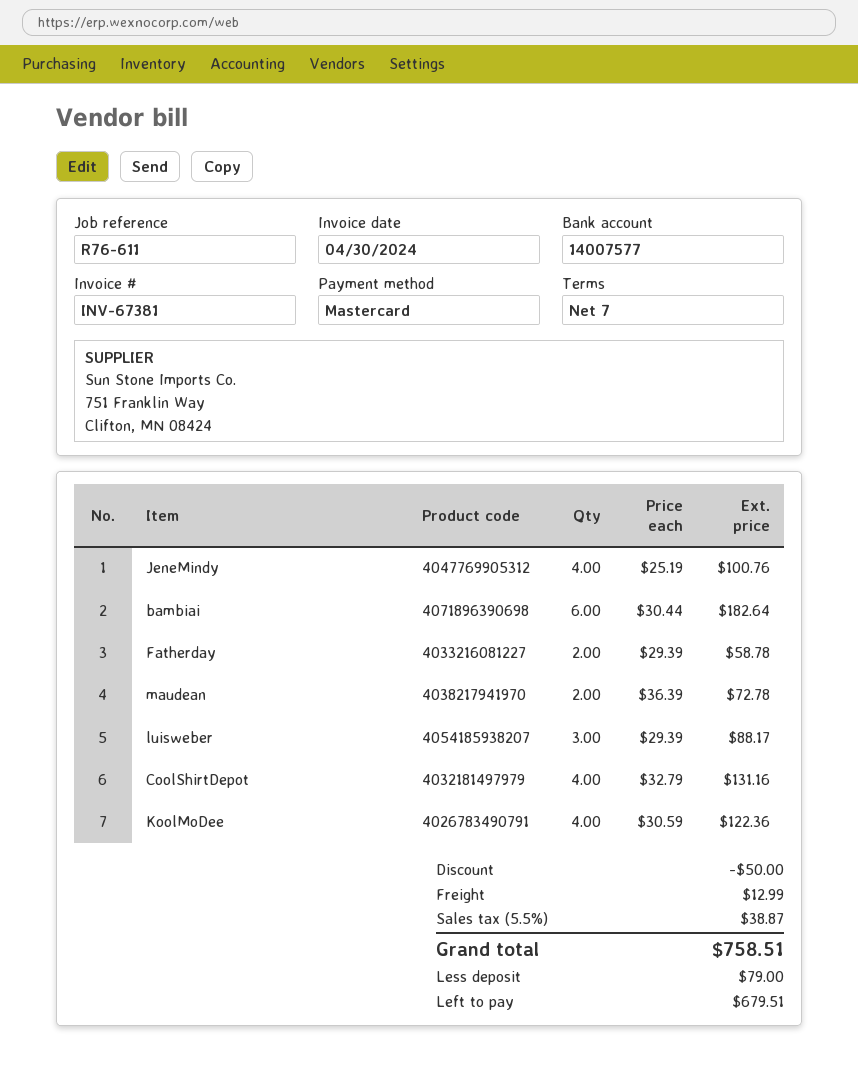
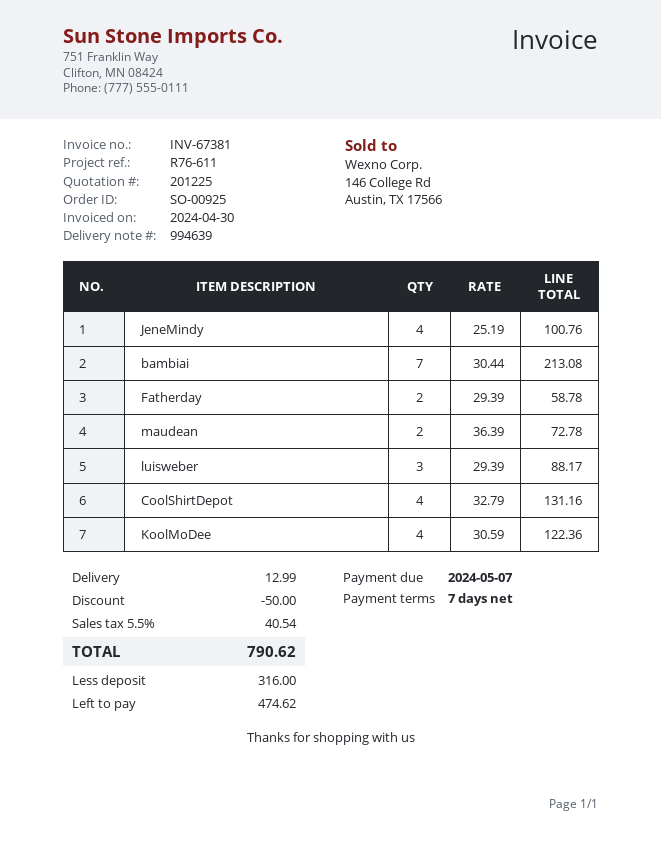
bambiai: 6 x 30.44 = 182.64 -> 7 x 30.44 = 213.08
tax: 5.5% = 38.87 -> 5.5% = 40.54
total: 758.51 -> 790.62
deposit: 79.00 -> 316.00
balance: 679.51 -> 474.62

